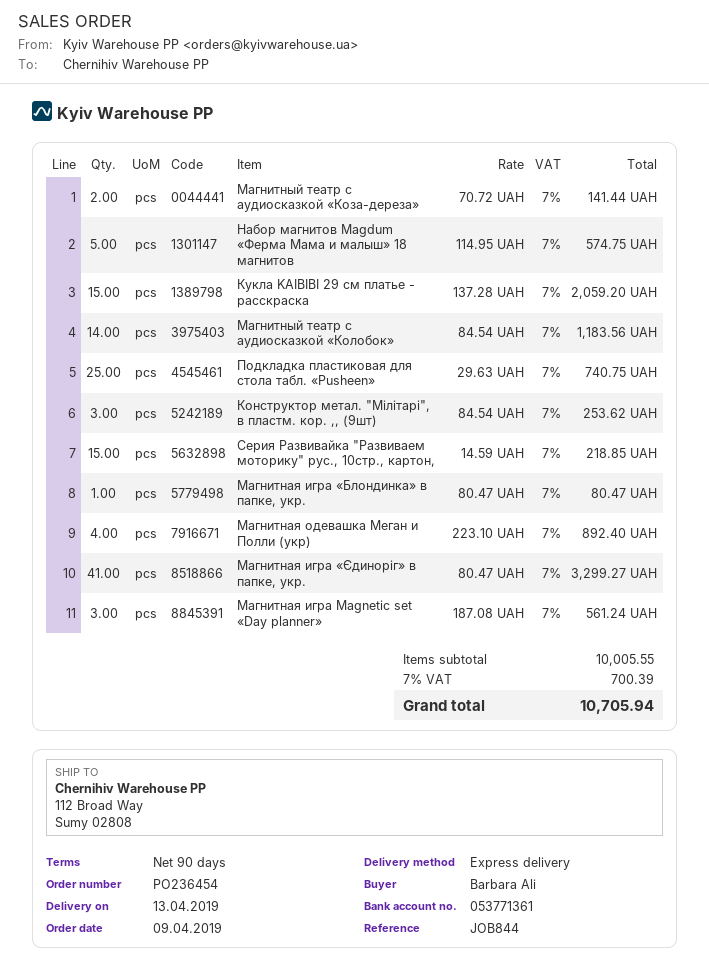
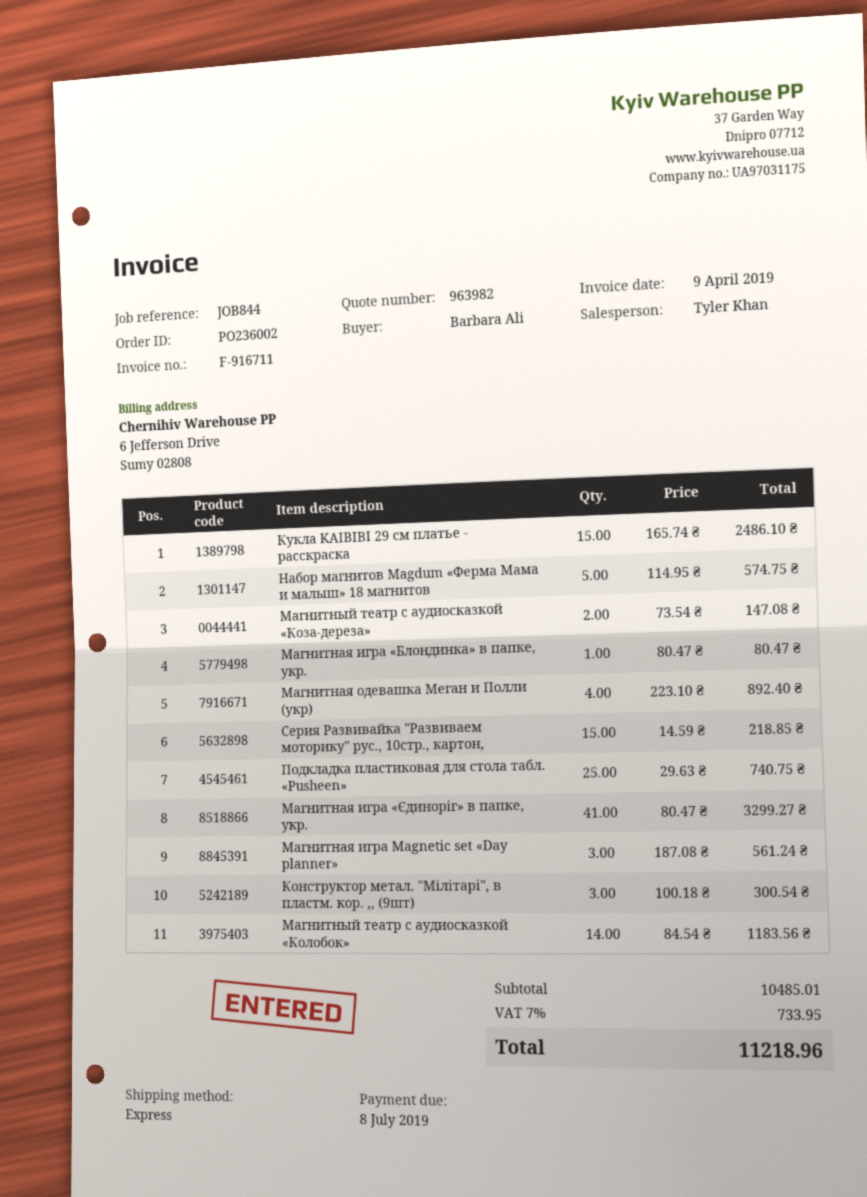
order number: PO236454 -> PO236002
Магнитный театр с аудиосказкой «Коза-дереза»: 2 x 70.72 = 141.44 -> 2 x 73.54 = 147.08
Кукла KAIBIBI 29 см платье - расскраска: 15 x 137.28 = 2059.20 -> 15 x 165.74 = 2486.10
Конструктор метал. "Мілітарі", в пластм. кор. ,, (9шт): 3 x 84.54 = 253.62 -> 3 x 100.18 = 300.54
subtotal: 10005.55 -> 10485.01
tax: 7% = 700.39 -> 7% = 733.95
total: 10705.94 -> 11218.96

